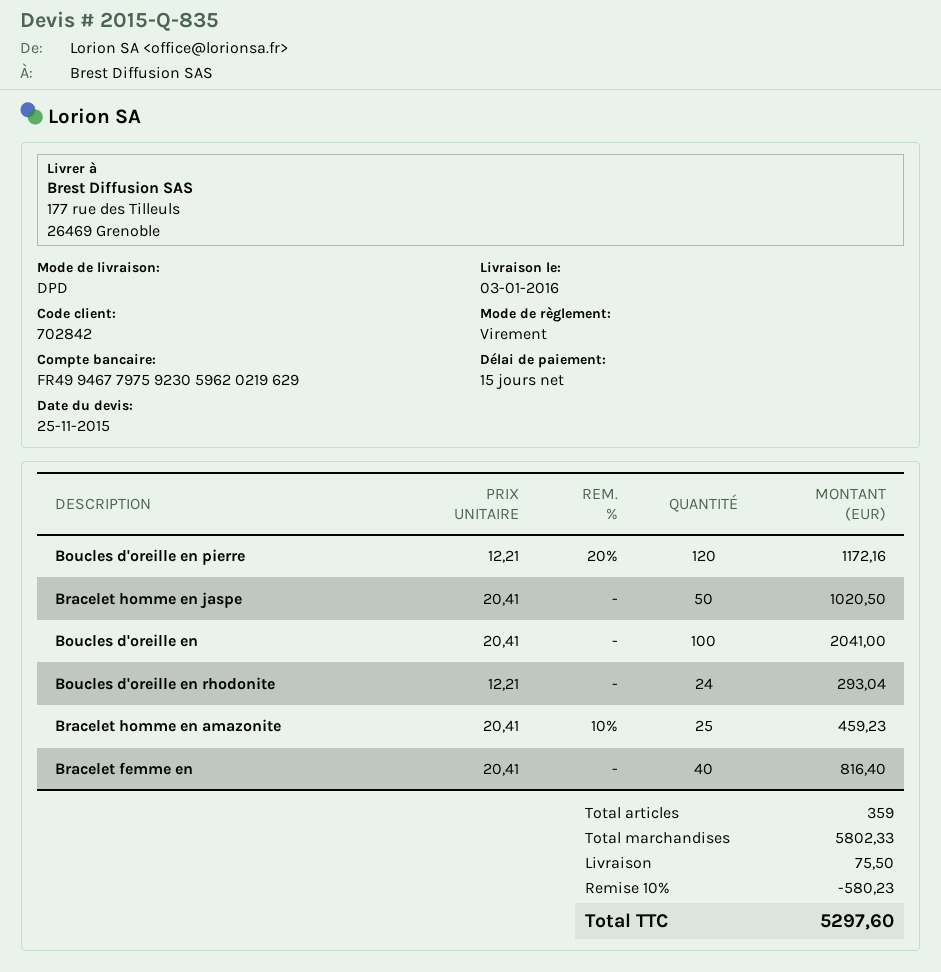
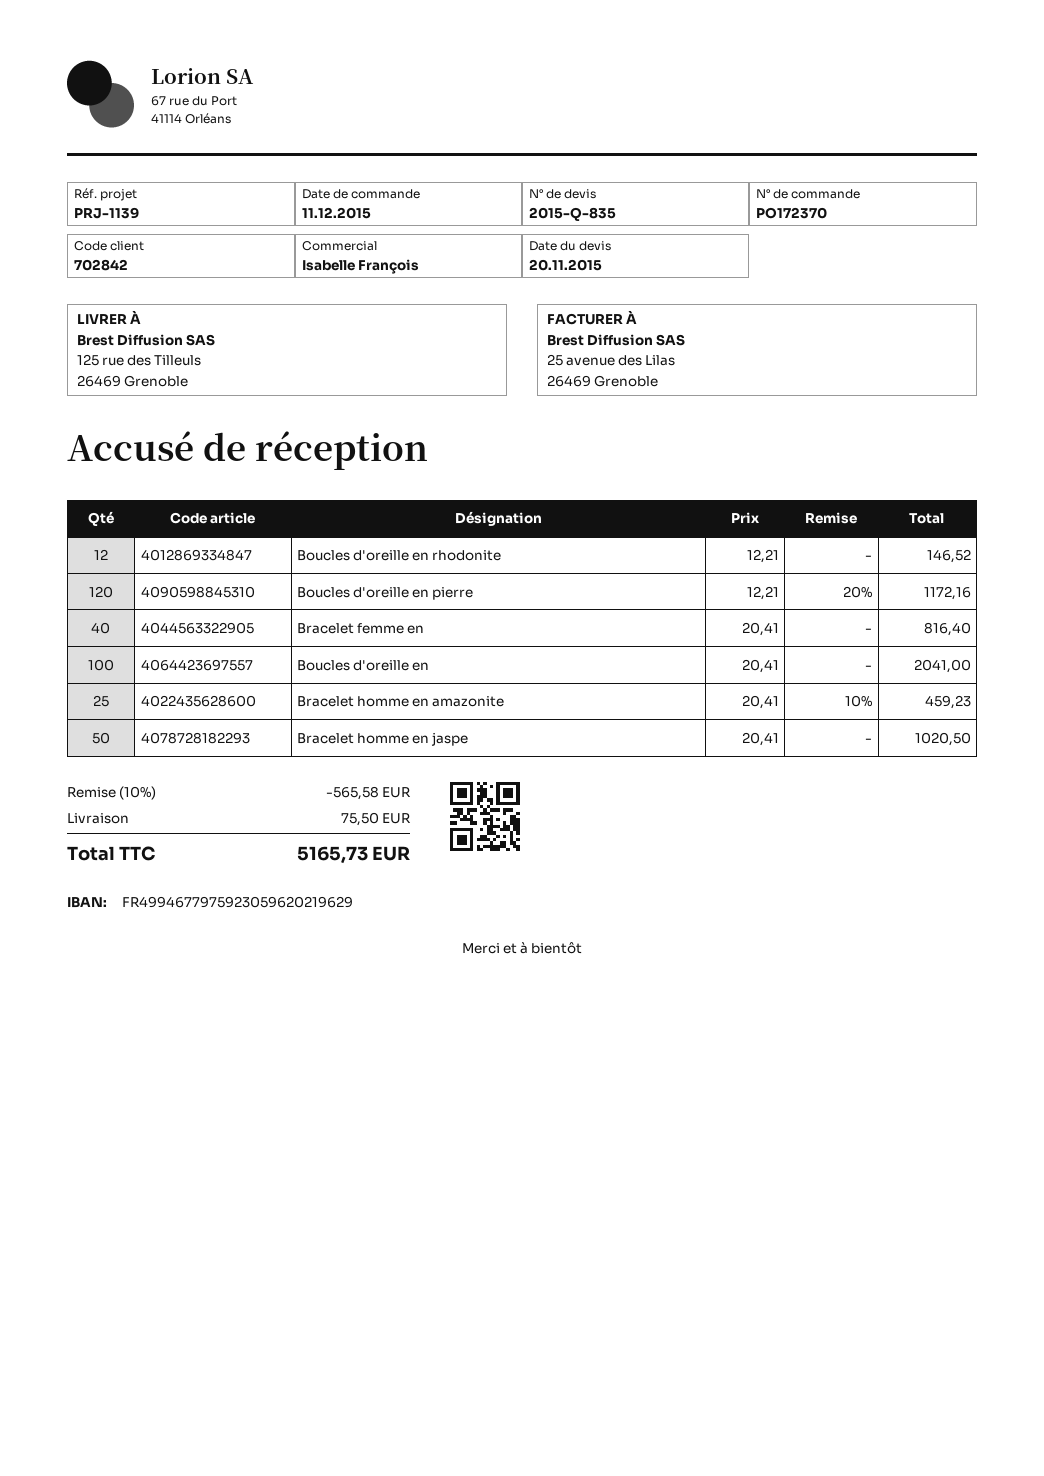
quote date: 2015-11-25 -> 2015-11-20
ship to: 177 rue des Tilleuls, 26469 Grenoble -> 125 rue des Tilleuls, 26469 Grenoble
Boucles d'oreille en rhodonite: 24 x 12.21 = 293.04 -> 12 x 12.21 = 146.52
discount: 10% = 580.23 -> 10% = 565.58
total: 5297.60 -> 5165.73

